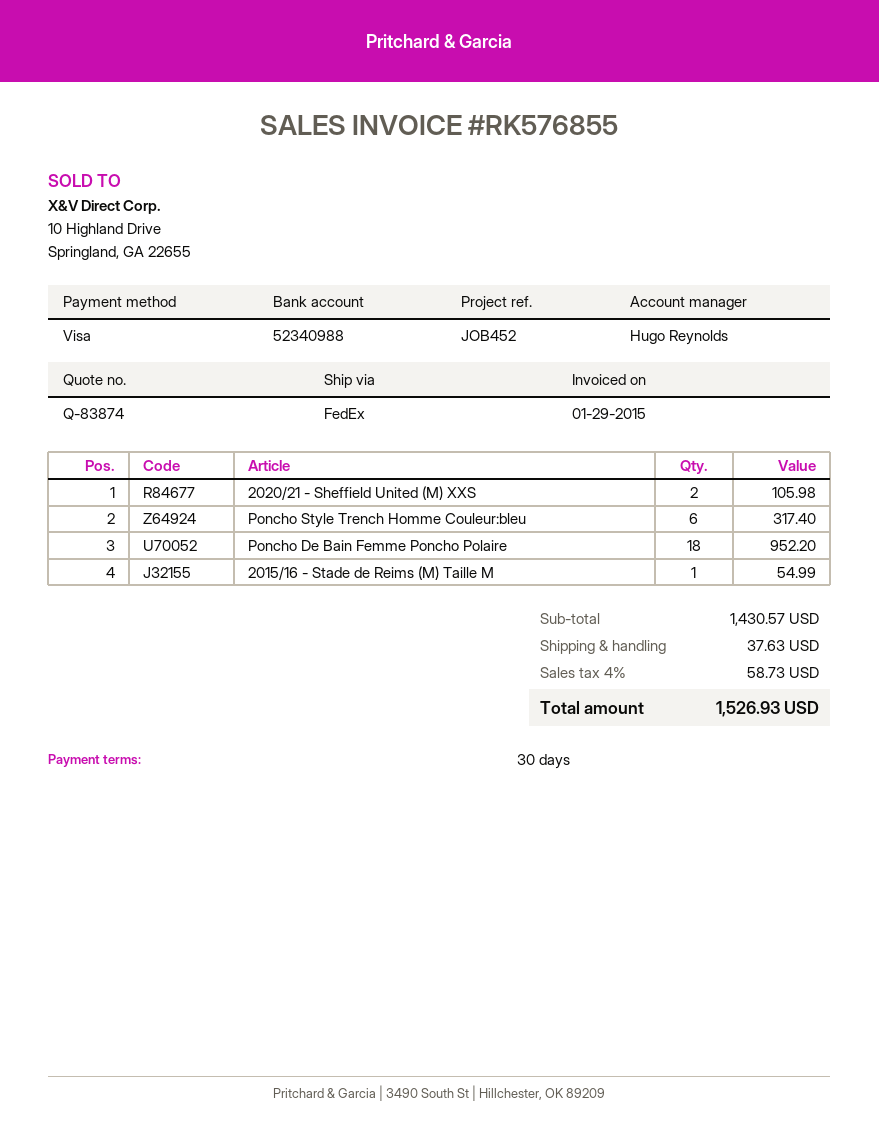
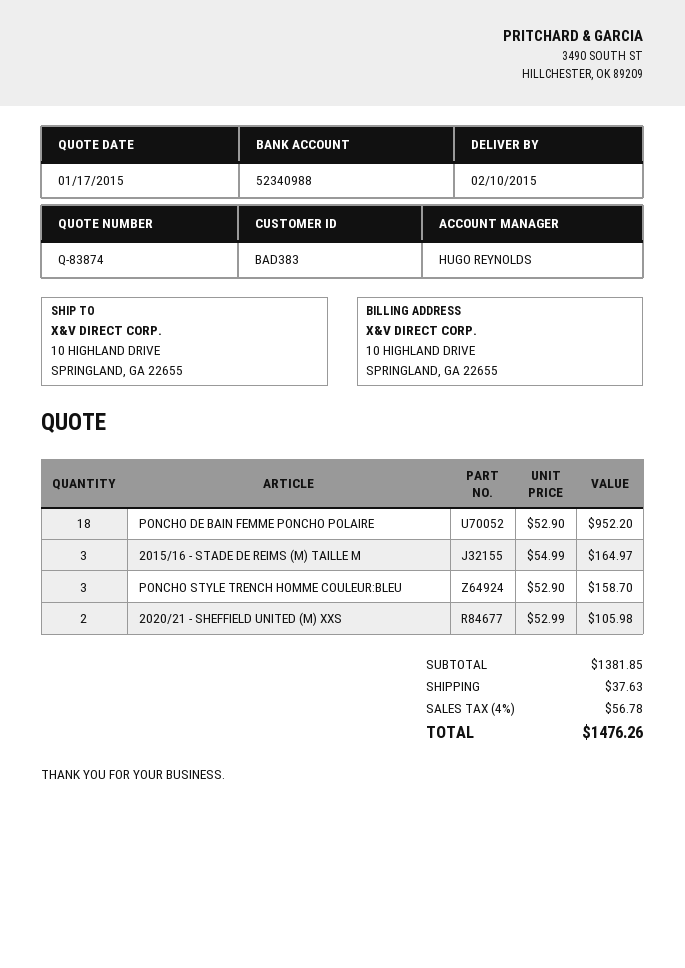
Poncho Style Trench Homme Couleur:bleu: 6 for 317.40 -> 3 for 158.70
2015/16 - Stade de Reims (M) Taille M: 1 for 54.99 -> 3 for 164.97
subtotal: 1430.57 -> 1381.85
tax: 4% = 58.73 -> 4% = 56.78
total: 1526.93 -> 1476.26

